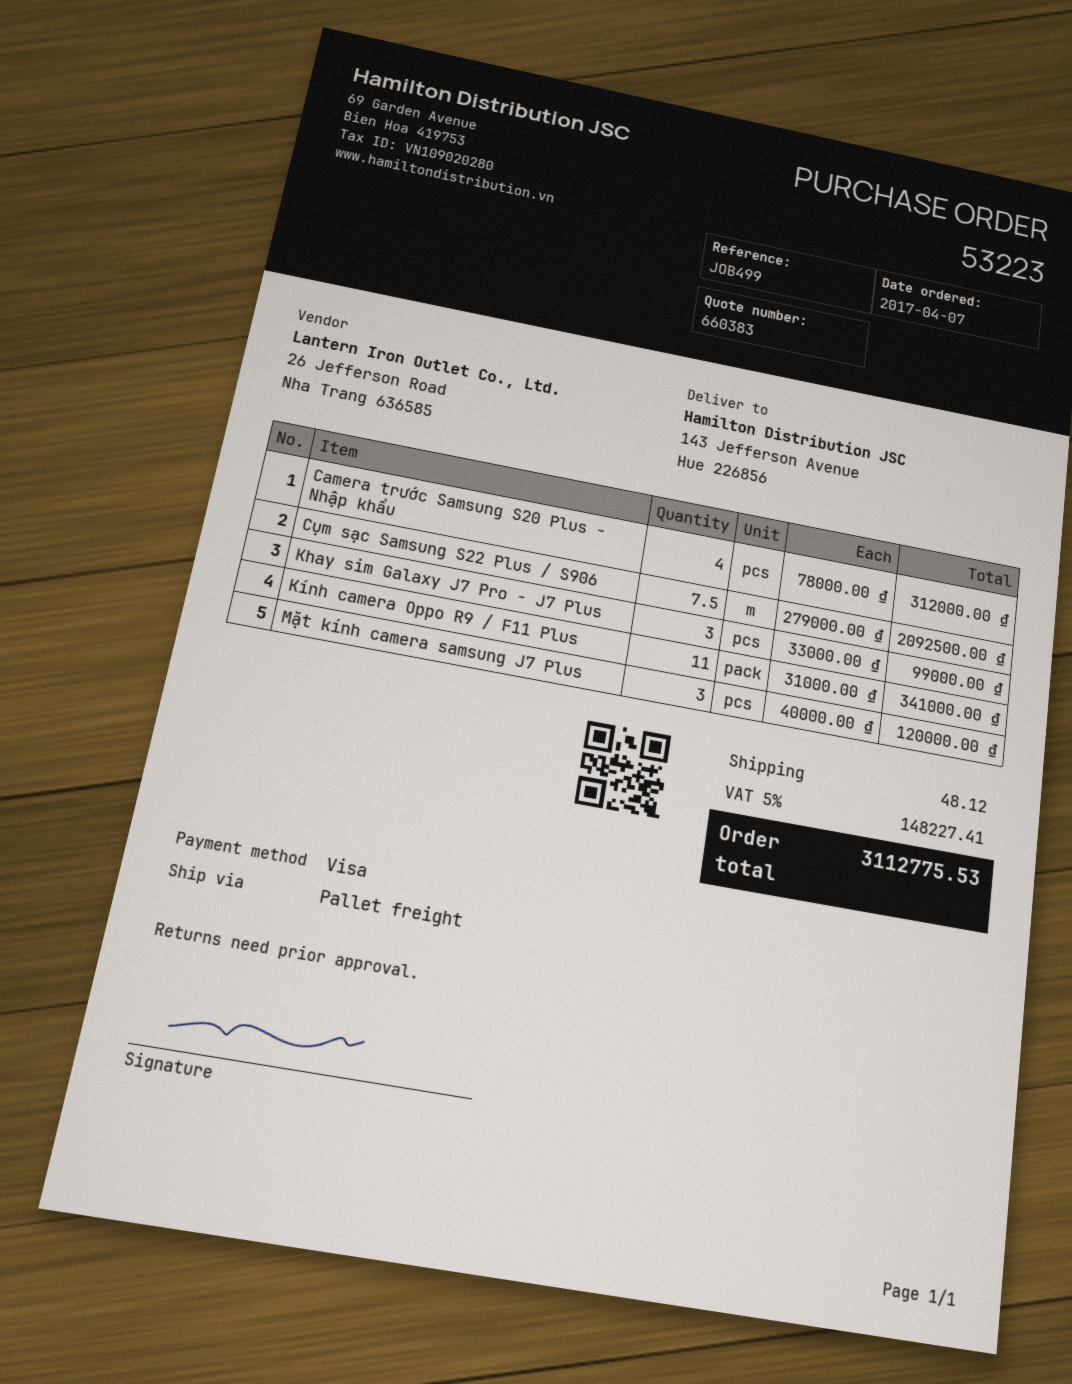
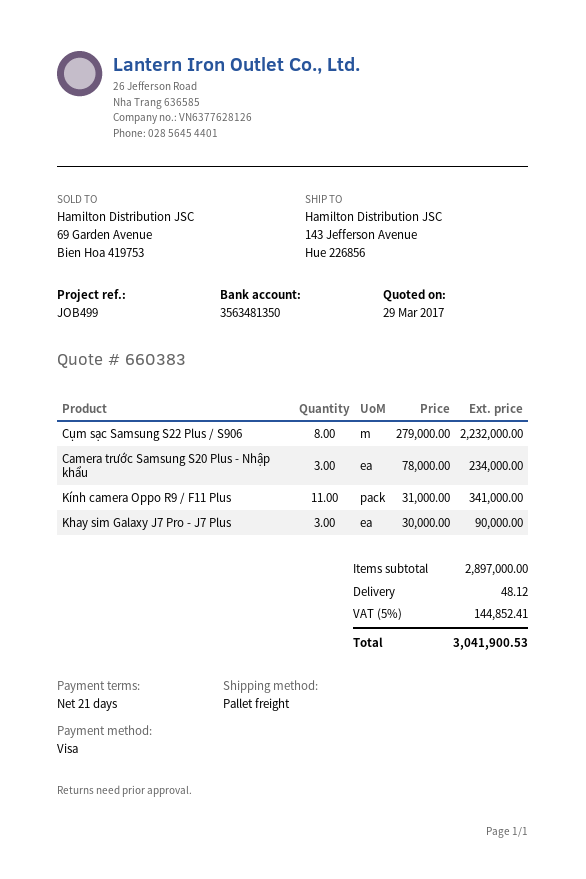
Camera trước Samsung S20 Plus - Nhập khẩu: 4 x 78000.00 = 312000.00 -> 3 x 78000.00 = 234000.00
Cụm sạc Samsung S22 Plus / S906: 7.5 x 279000.00 = 2092500.00 -> 8 x 279000.00 = 2232000.00
Khay sim Galaxy J7 Pro - J7 Plus: 3 x 33000.00 = 99000.00 -> 3 x 30000.00 = 90000.00
Mặt kính camera samsung J7 Plus: 3 x 40000.00 = 120000.00 -> none
tax: 5% = 148227.41 -> 5% = 144852.41
total: 3112775.53 -> 3041900.53

